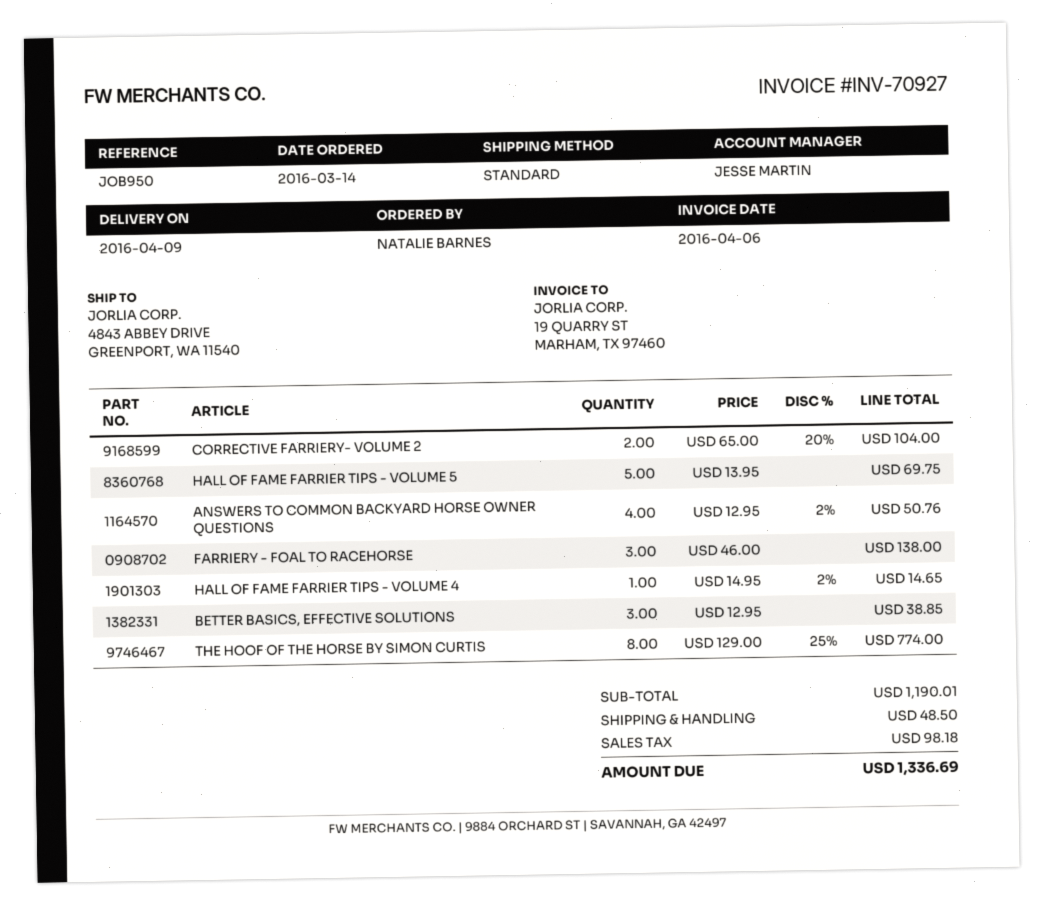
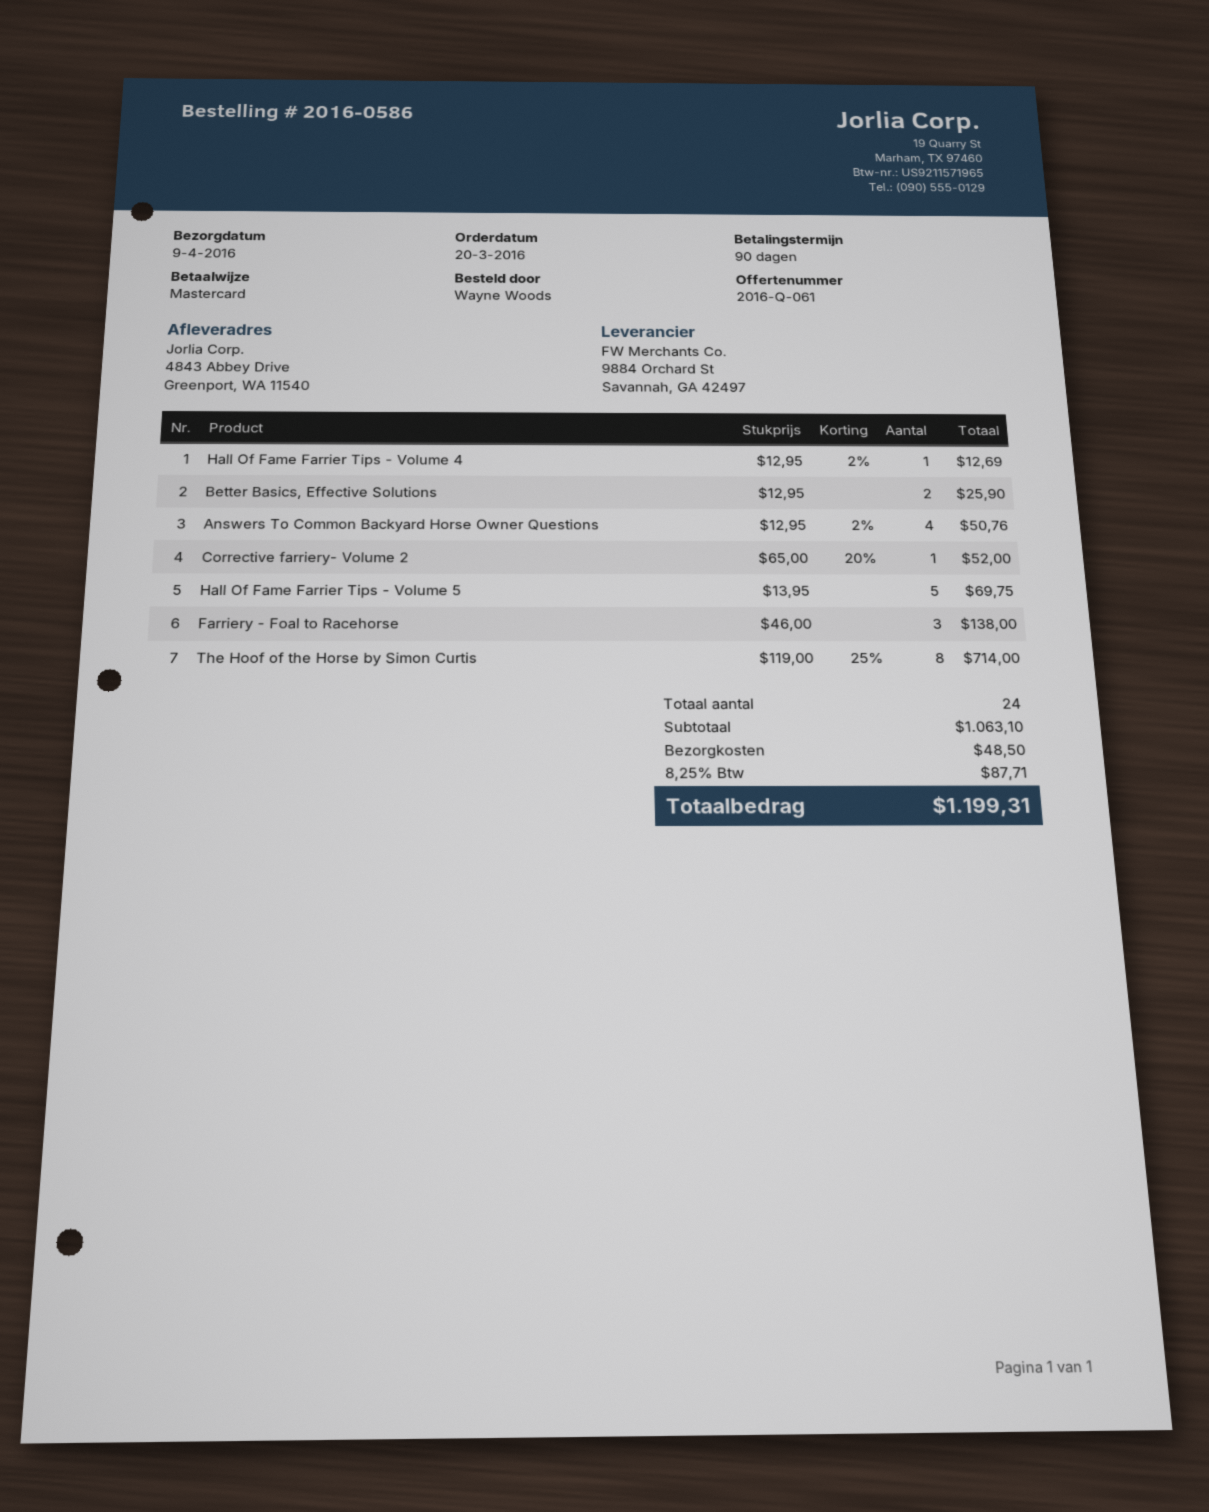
order date: 2016-03-14 -> 2016-03-20
ordered by: NATALIE BARNES -> Wayne Woods
CORRECTIVE FARRIERY- VOLUME 2: 2 x 65.00 - 20% = 104.00 -> 1 x 65.00 - 20% = 52.00
HALL OF FAME FARRIER TIPS - VOLUME 4: 1 x 14.95 - 2% = 14.65 -> 1 x 12.95 - 2% = 12.69
BETTER BASICS, EFFECTIVE SOLUTIONS: 3 x 12.95 = 38.85 -> 2 x 12.95 = 25.90
THE HOOF OF THE HORSE BY SIMON CURTIS: 8 x 129.00 - 25% = 774.00 -> 8 x 119.00 - 25% = 714.00
subtotal: 1190.01 -> 1063.10
tax: 98.18 -> 87.71
total: 1336.69 -> 1199.31

